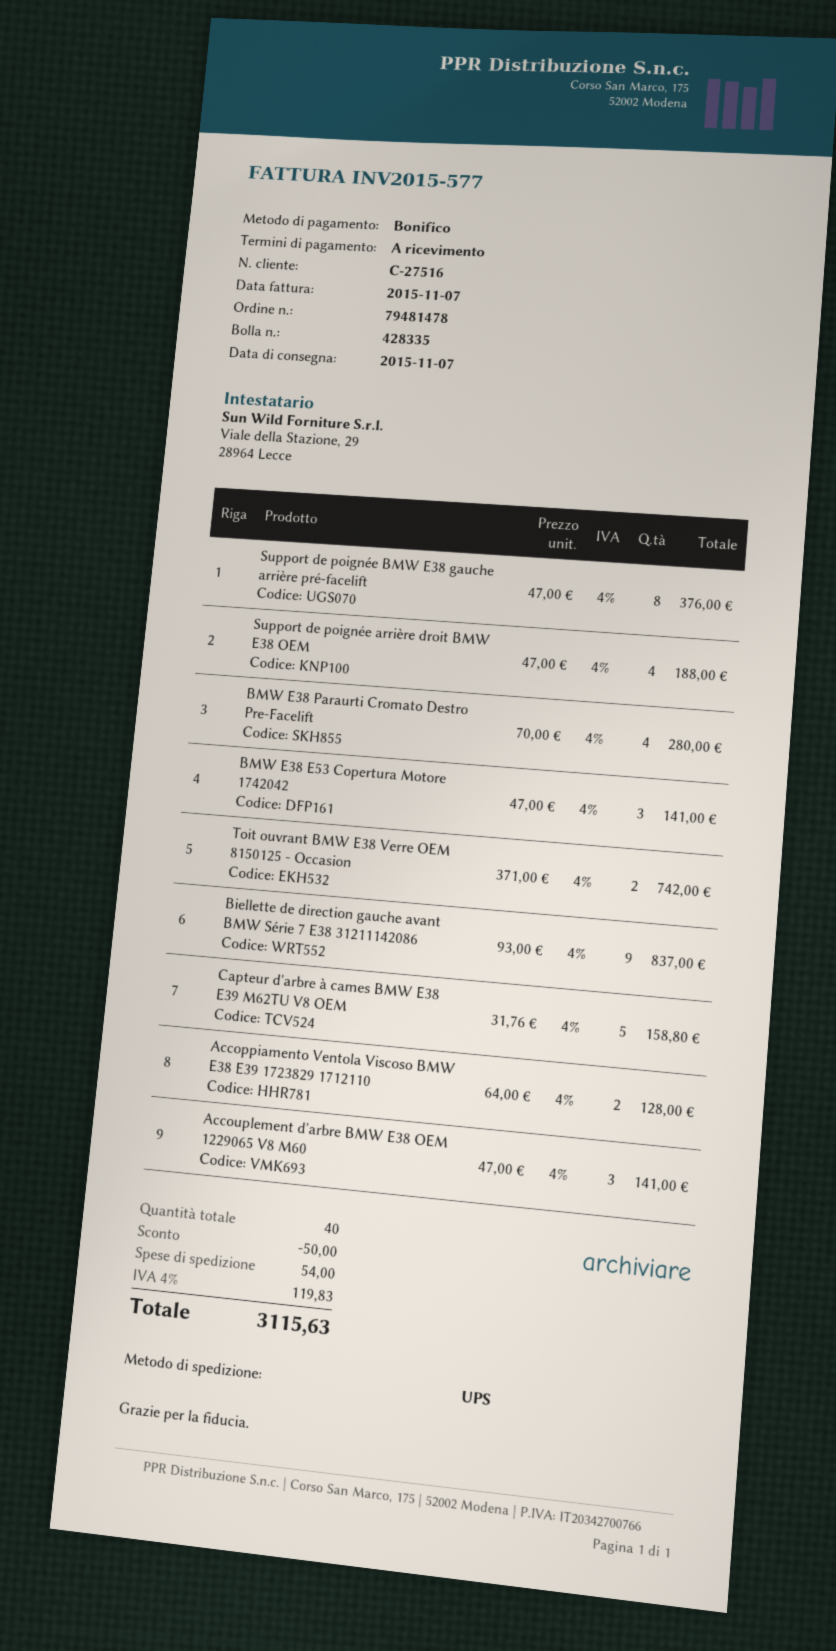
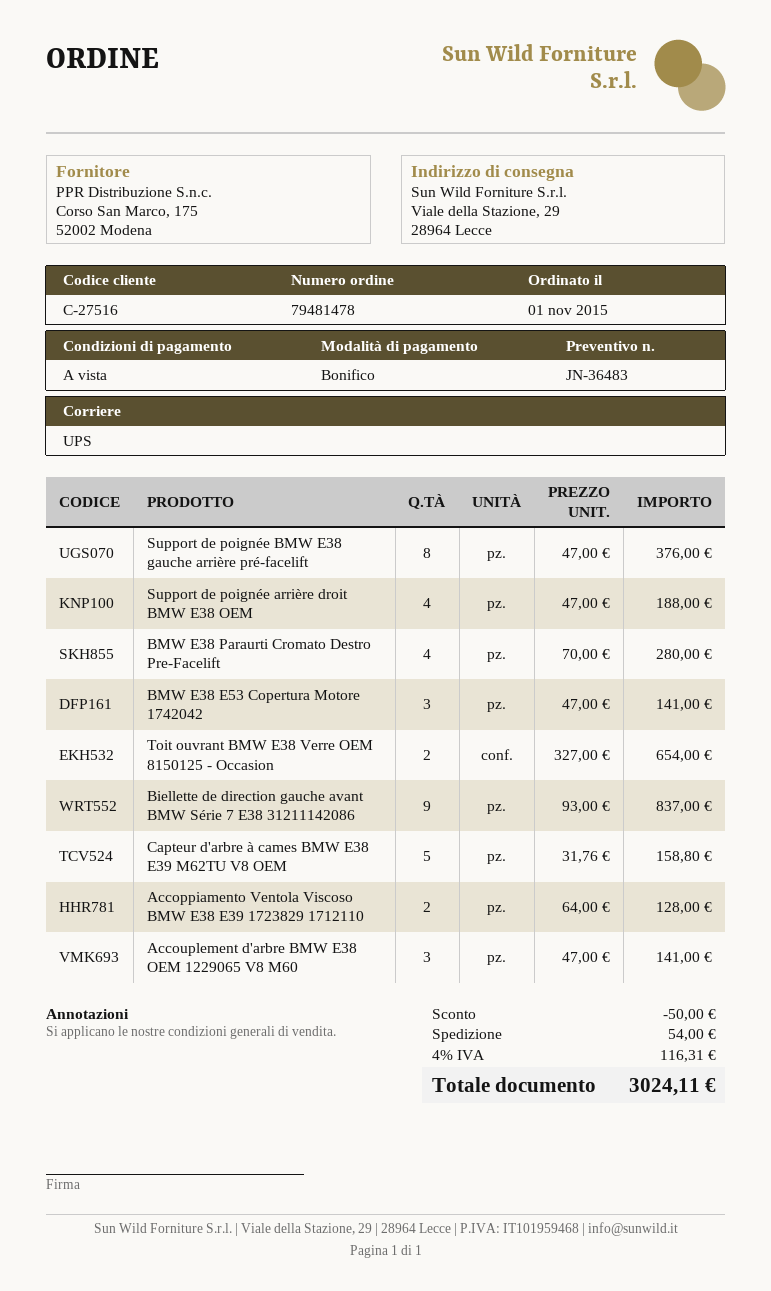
Toit ouvrant BMW E38 Verre OEM 8150125 - Occasion: 2 x 371.00 = 742.00 -> 2 x 327.00 = 654.00
tax: 4% = 119.83 -> 4% = 116.31
total: 3115.63 -> 3024.11

